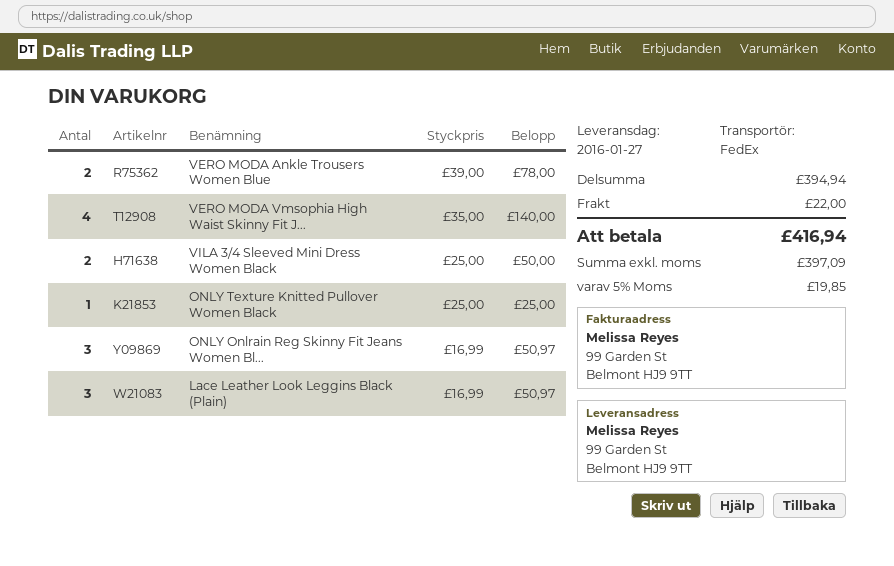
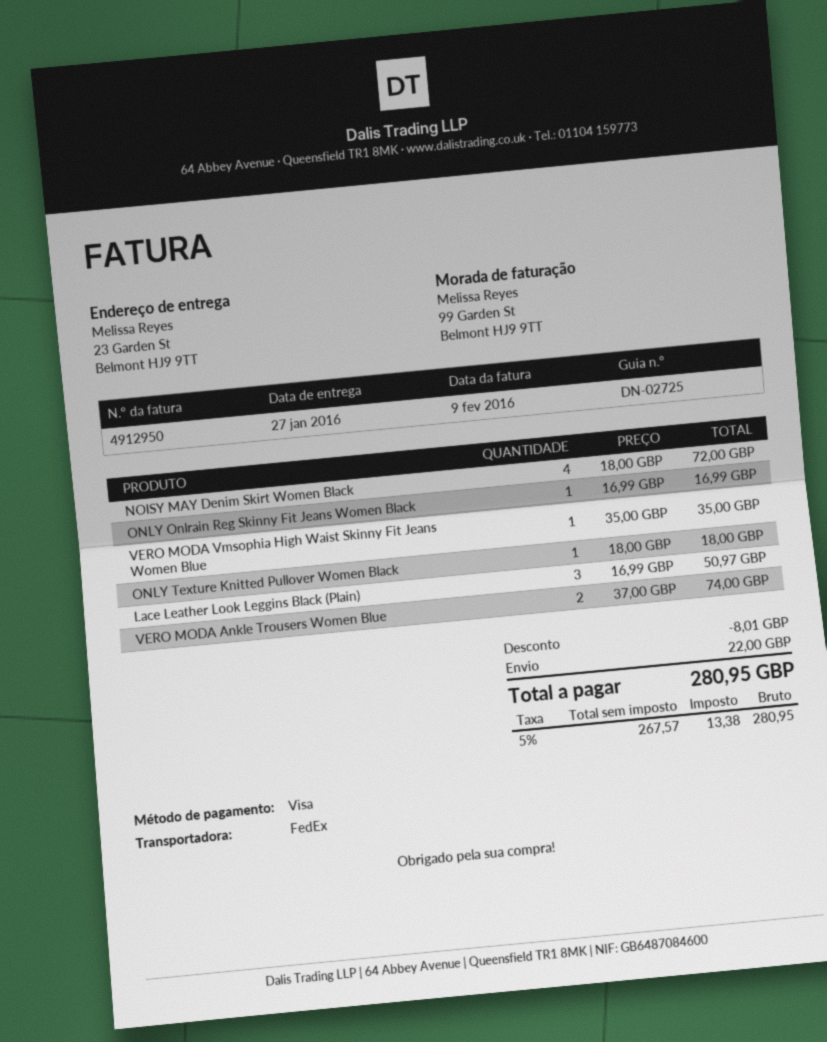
ship to: 99 Garden St, Belmont HJ9 9TT -> 23 Garden St, Belmont HJ9 9TT
VERO MODA Ankle Trousers Women Blue: 2 x 39.00 = 78.00 -> 2 x 37.00 = 74.00
VERO MODA Vmsophia High Waist Skinny Fit J...: 4 x 35.00 = 140.00 -> 1 x 35.00 = 35.00
VILA 3/4 Sleeved Mini Dress Women Black: 2 x 25.00 = 50.00 -> none
ONLY Texture Knitted Pullover Women Black: 1 x 25.00 = 25.00 -> 1 x 18.00 = 18.00
ONLY Onlrain Reg Skinny Fit Jeans Women Bl...: 3 x 16.99 = 50.97 -> 1 x 16.99 = 16.99
NOISY MAY Denim Skirt Women Black: none -> 4 x 18.00 = 72.00
discount: none -> 8.01
net: 397.09 -> 267.57
tax: 5% = 19.85 -> 5% = 13.38
total: 416.94 -> 280.95

